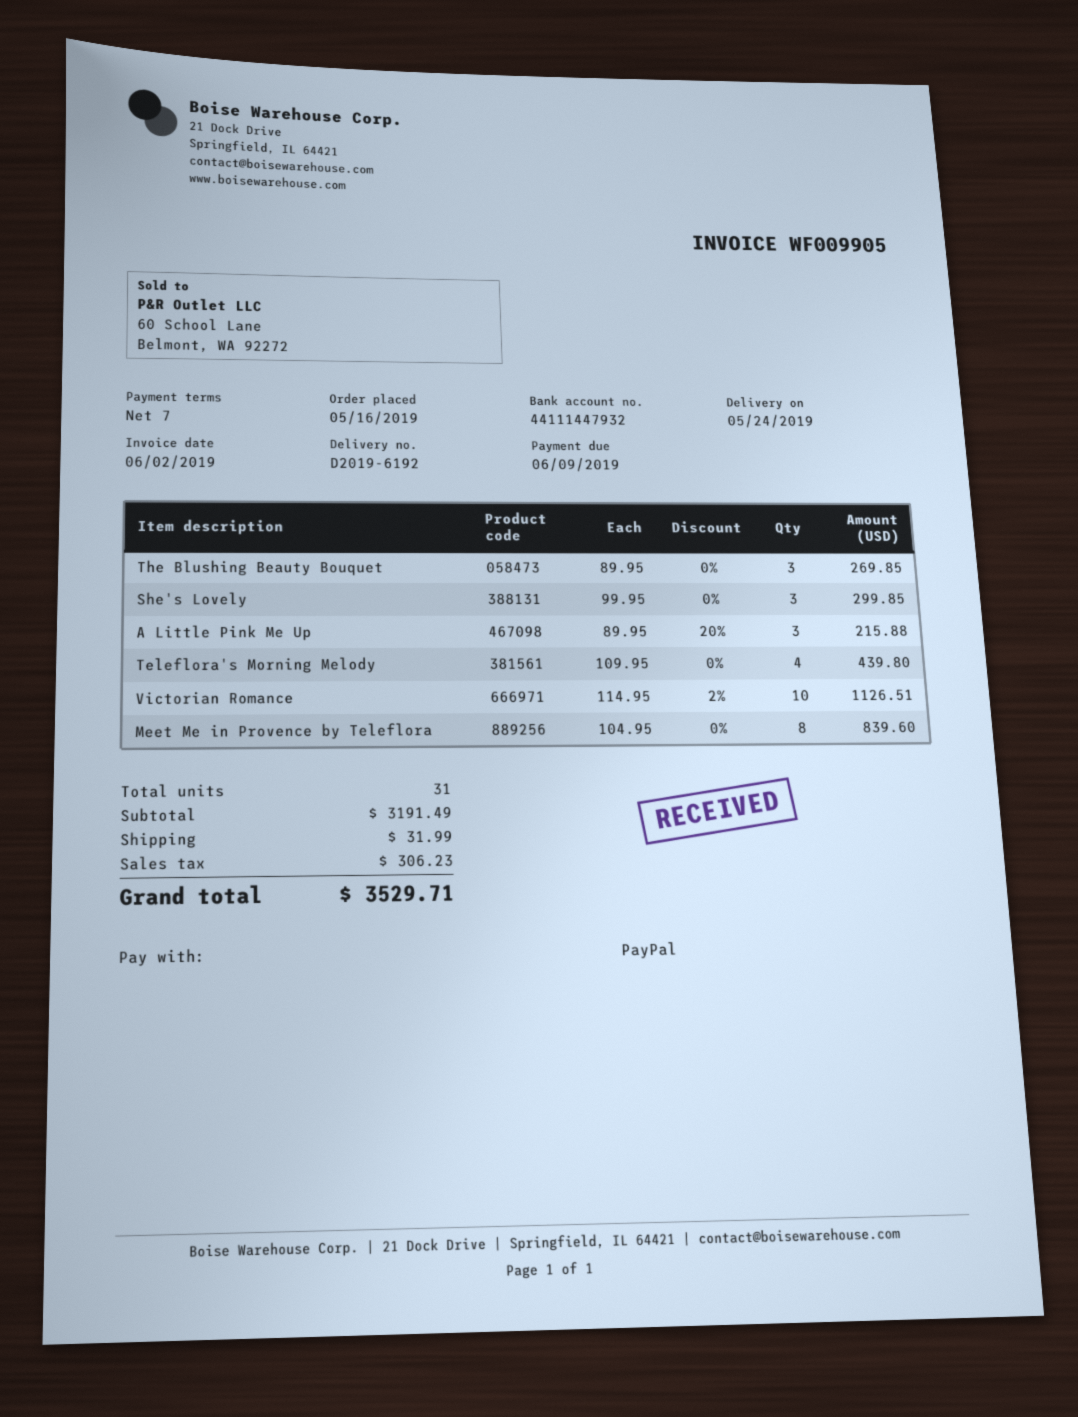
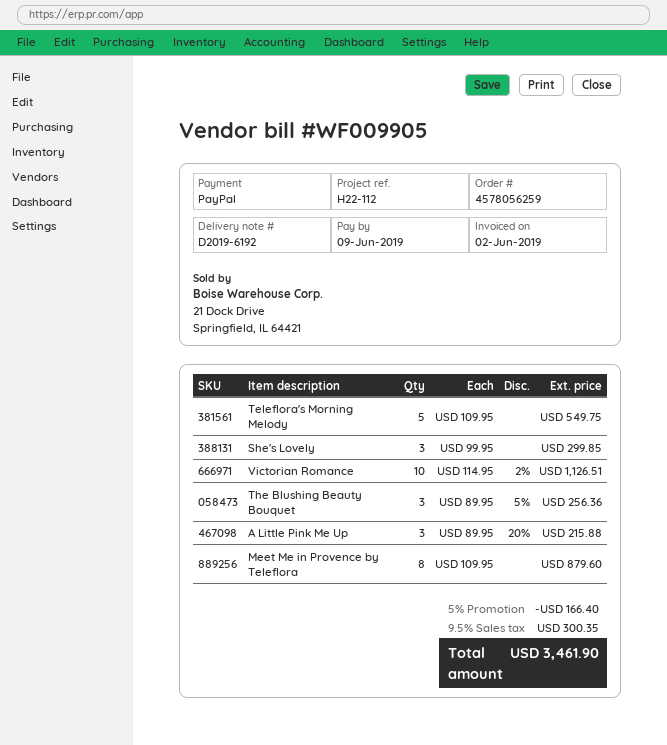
The Blushing Beauty Bouquet: 3 x 89.95 = 269.85 -> 3 x 89.95 - 5% = 256.36
Teleflora's Morning Melody: 4 x 109.95 = 439.80 -> 5 x 109.95 = 549.75
Meet Me in Provence by Teleflora: 8 x 104.95 = 839.60 -> 8 x 109.95 = 879.60
discount: none -> 5% = 166.40
shipping: 31.99 -> none
tax: 306.23 -> 300.35
total: 3529.71 -> 3461.90

